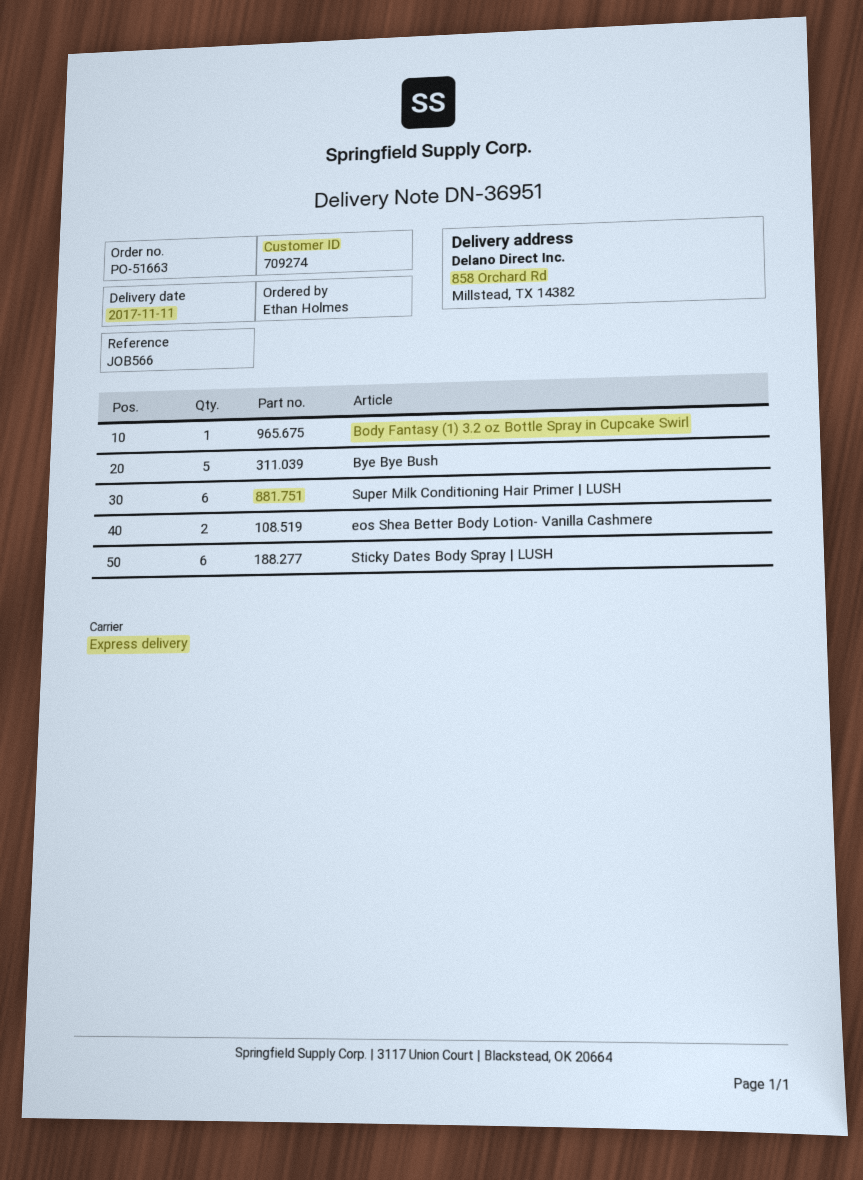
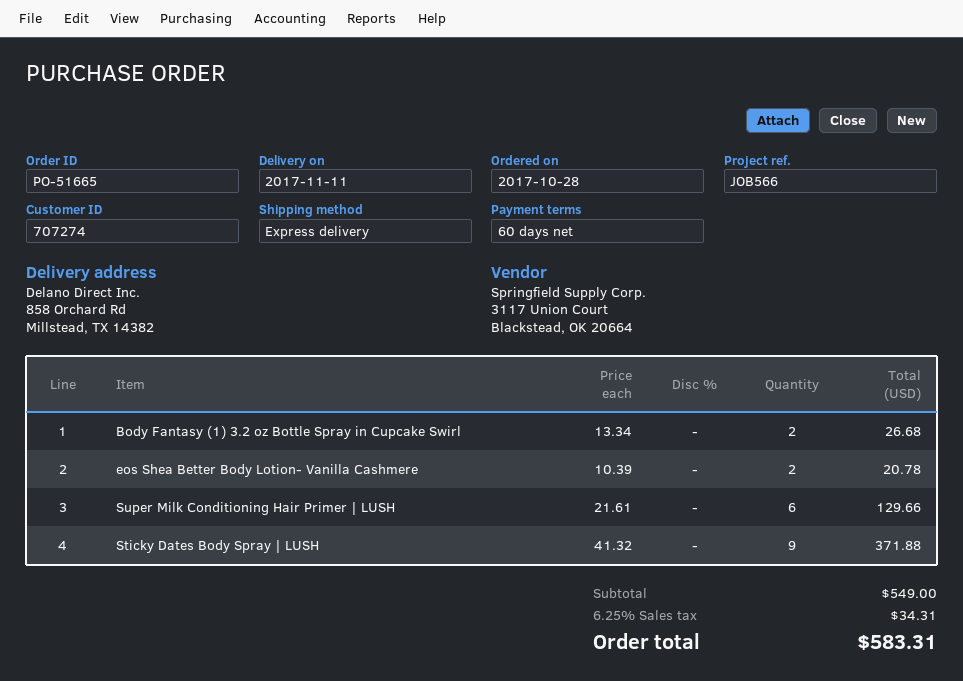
order number: PO-51663 -> PO-51665
customer number: 709274 -> 707274
Body Fantasy (1) 3.2 oz Bottle Spray in Cupcake Swirl: 1 -> 2
Bye Bye Bush: 5 -> none
Sticky Dates Body Spray | LUSH: 6 -> 9

